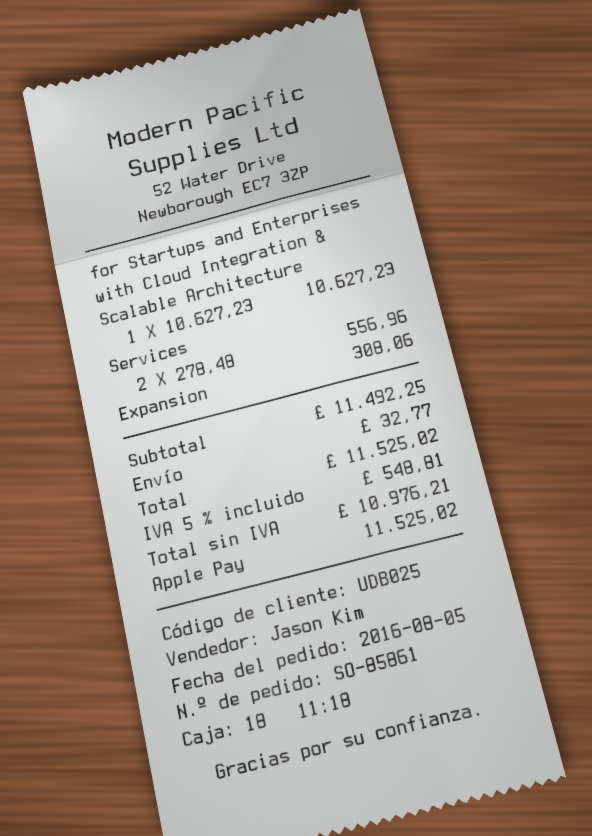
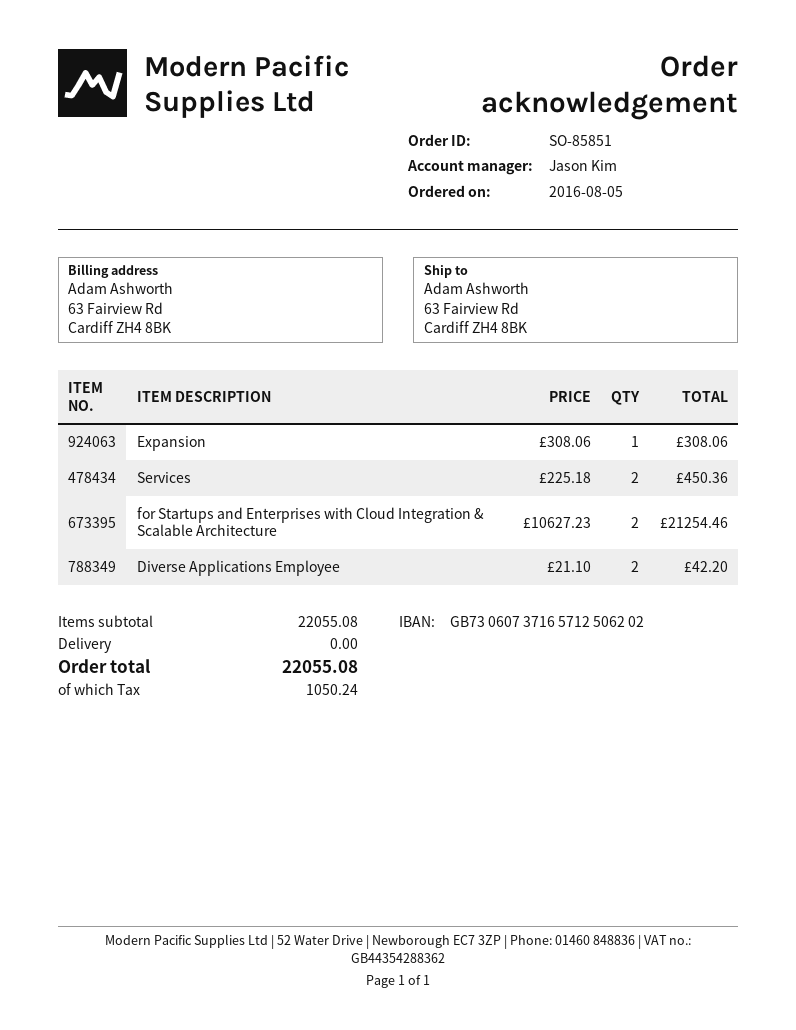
order number: SO-85861 -> SO-85851
for Startups and Enterprises with Cloud Integration & Scalable Architecture: 1 x 10627.23 = 10627.23 -> 2 x 10627.23 = 21254.46
Services: 2 x 278.48 = 556.96 -> 2 x 225.18 = 450.36
Diverse Applications Employee: none -> 2 x 21.10 = 42.20
subtotal: 11492.25 -> 22055.08
shipping: 32.77 -> 0.00
tax: 548.81 -> 1050.24
total: 11525.02 -> 22055.08

